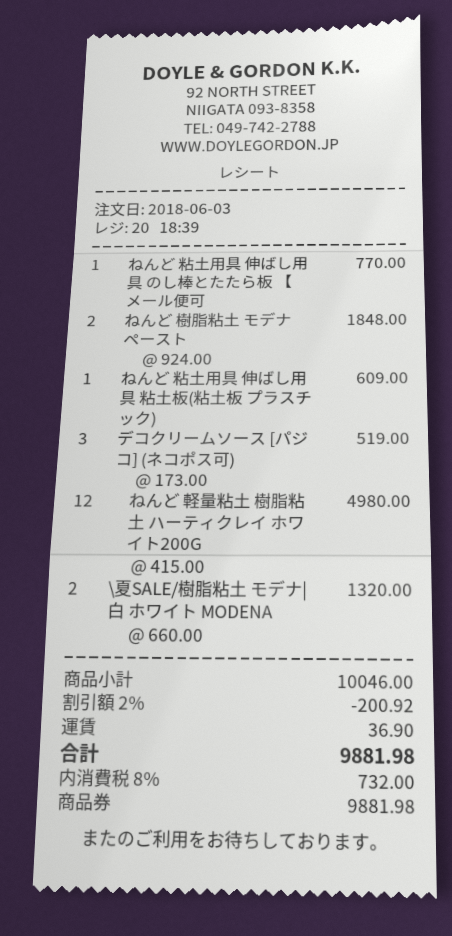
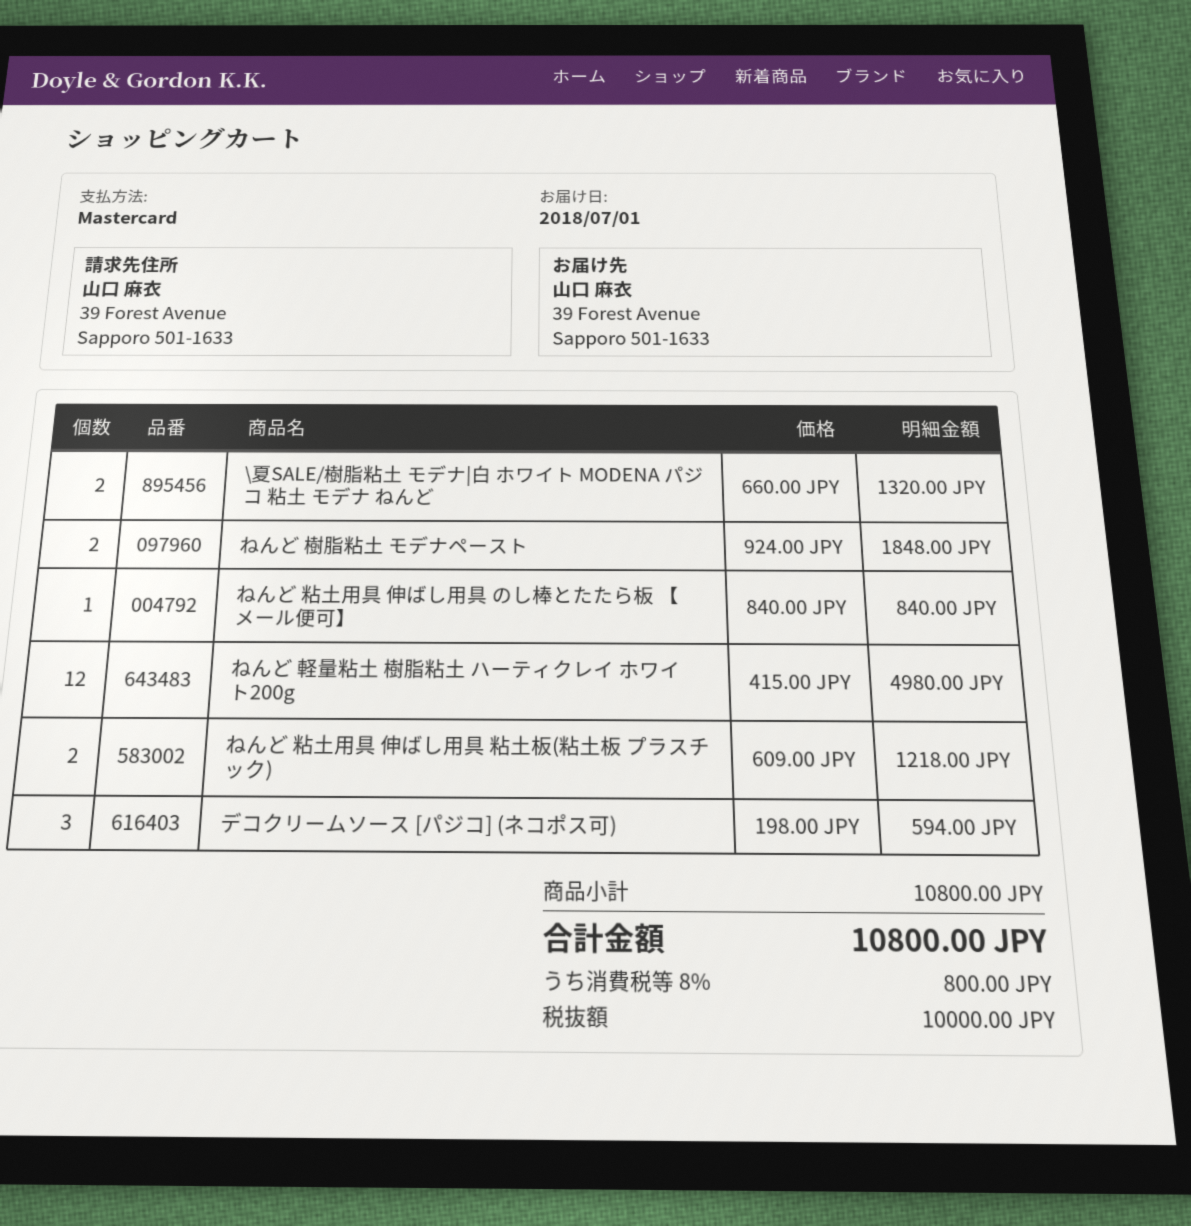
payment method: gift card -> Mastercard
ねんど 粘土用具 伸ばし用具 のし棒とたたら板 【メール便可: 1 x 770.00 = 770.00 -> 1 x 840.00 = 840.00
ねんど 粘土用具 伸ばし用具 粘土板(粘土板 プラスチック): 1 x 609.00 = 609.00 -> 2 x 609.00 = 1218.00
デコクリームソース [パジコ] (ネコポス可): 3 x 173.00 = 519.00 -> 3 x 198.00 = 594.00
subtotal: 10046.00 -> 10800.00
discount: 2% = 200.92 -> none
shipping: 36.90 -> none
tax: 8% = 732.00 -> 8% = 800.00
total: 9881.98 -> 10800.00

